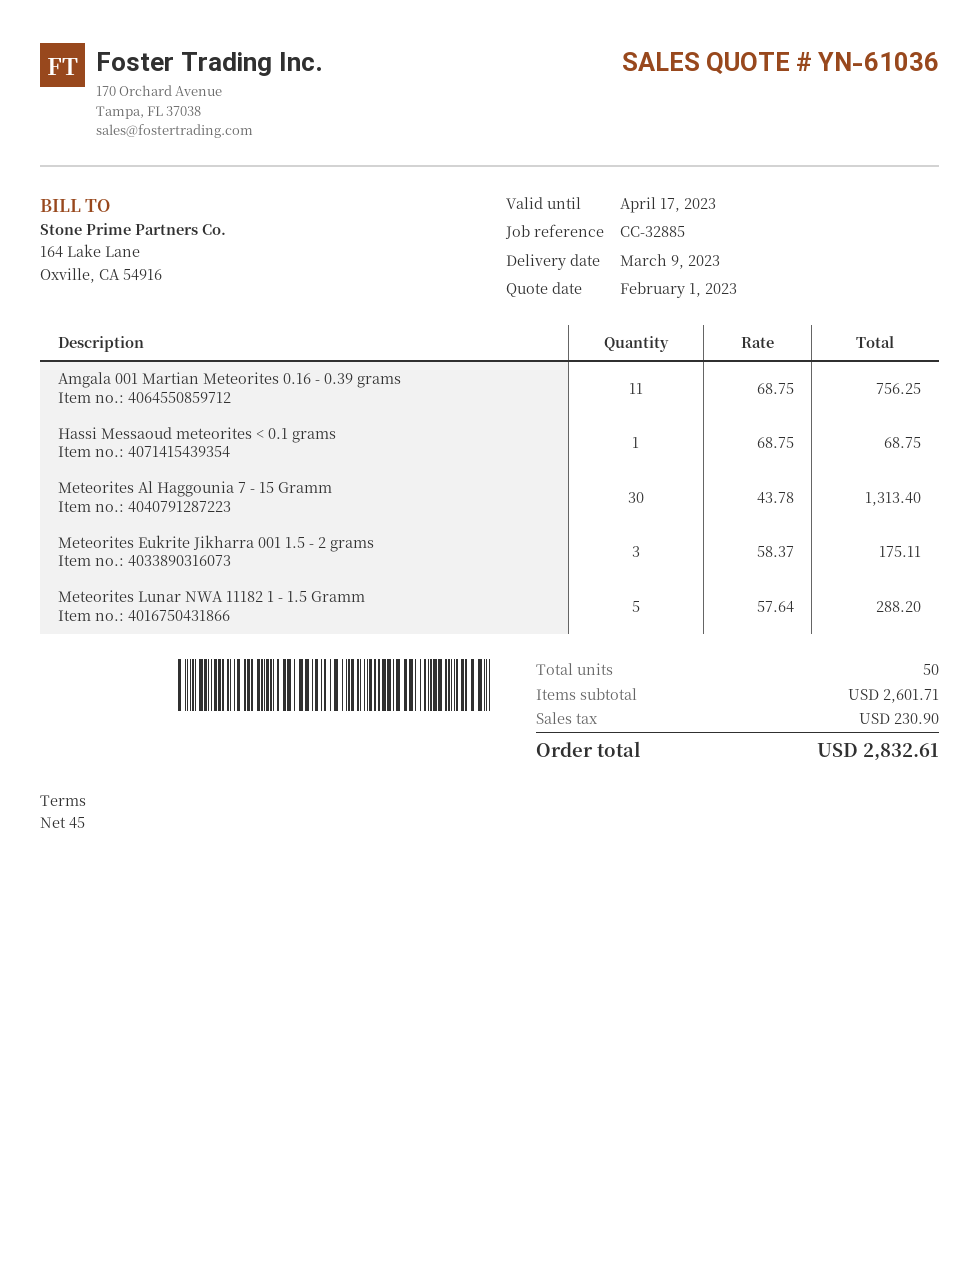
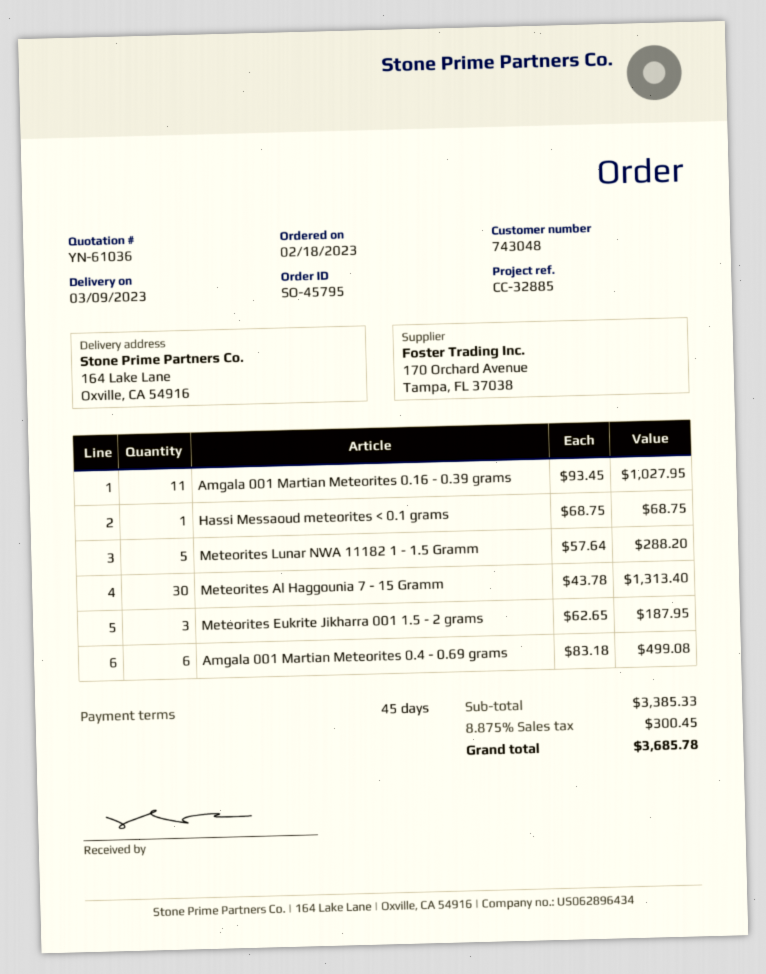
Amgala 001 Martian Meteorites 0.16 - 0.39 grams: 11 x 68.75 = 756.25 -> 11 x 93.45 = 1027.95
Meteorites Eukrite Jikharra 001 1.5 - 2 grams: 3 x 58.37 = 175.11 -> 3 x 62.65 = 187.95
Amgala 001 Martian Meteorites 0.4 - 0.69 grams: none -> 6 x 83.18 = 499.08
subtotal: 2601.71 -> 3385.33
tax: 230.90 -> 300.45
total: 2832.61 -> 3685.78

